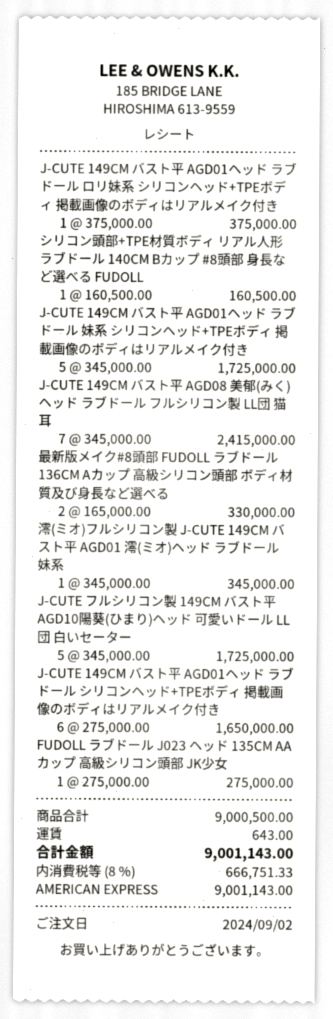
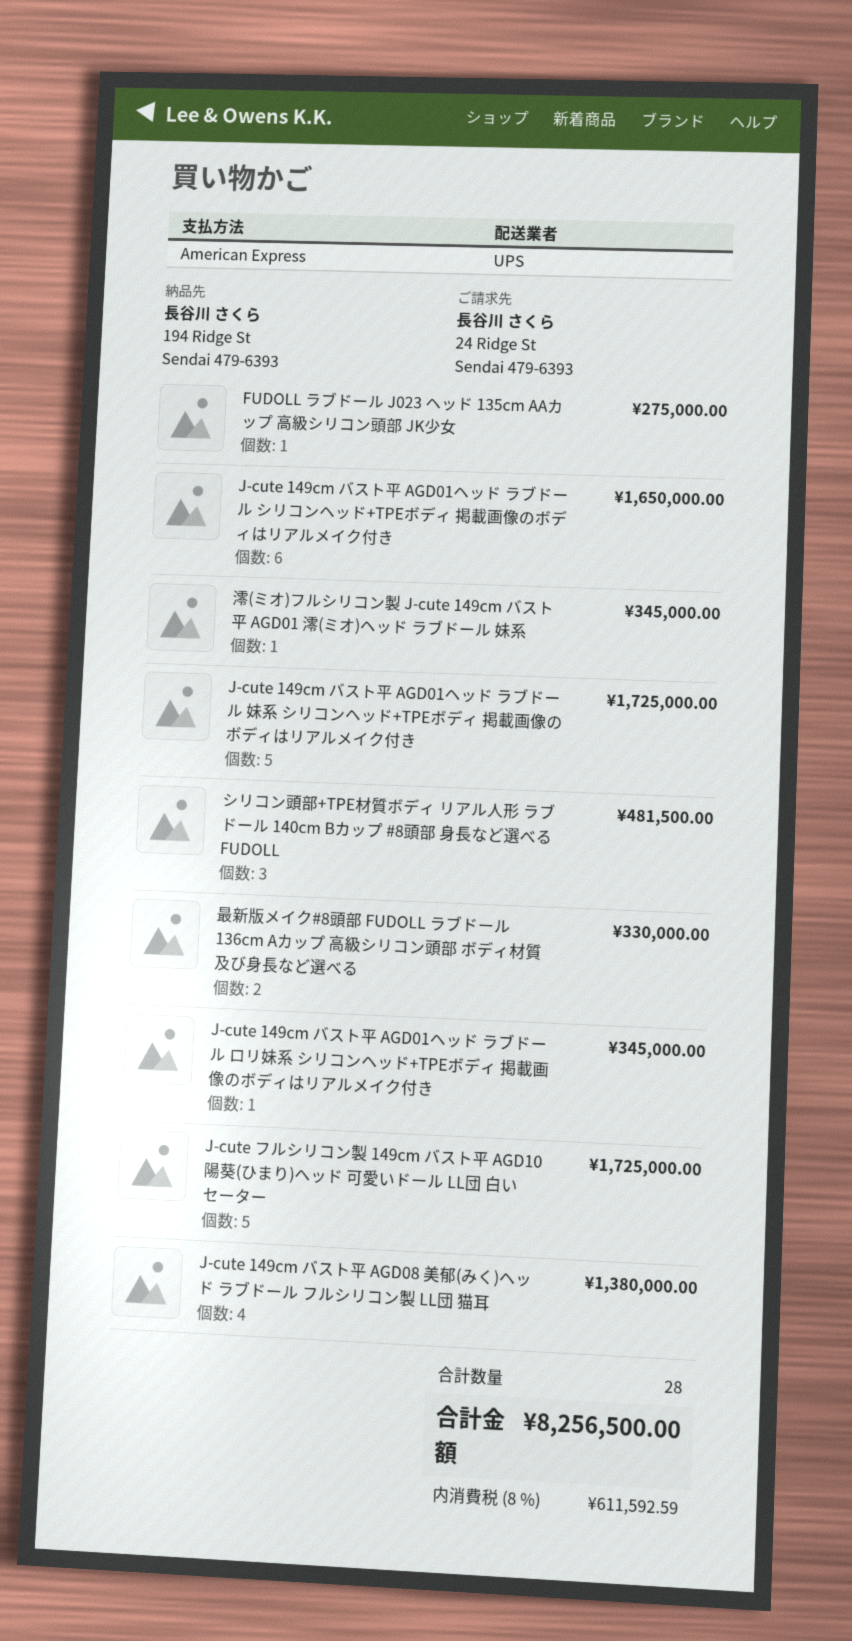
J-CUTE 149CM バスト平 AGD01ヘッド ラブドール ロリ妹系 シリコンヘッド+TPEボディ 掲載画像のボディはリアルメイク付き: 1 for 375000.00 -> 1 for 345000.00
シリコン頭部+TPE材質ボディ リアル人形 ラブドール 140CM Bカップ #8頭部 身長など選べる FUDOLL: 1 for 160500.00 -> 3 for 481500.00
J-CUTE 149CM バスト平 AGD08 美郁(みく)ヘッド ラブドール フルシリコン製 LL団 猫耳: 7 for 2415000.00 -> 4 for 1380000.00
shipping: 643.00 -> none
tax: 8% = 666751.33 -> 8% = 611592.59
total: 9001143.00 -> 8256500.00

